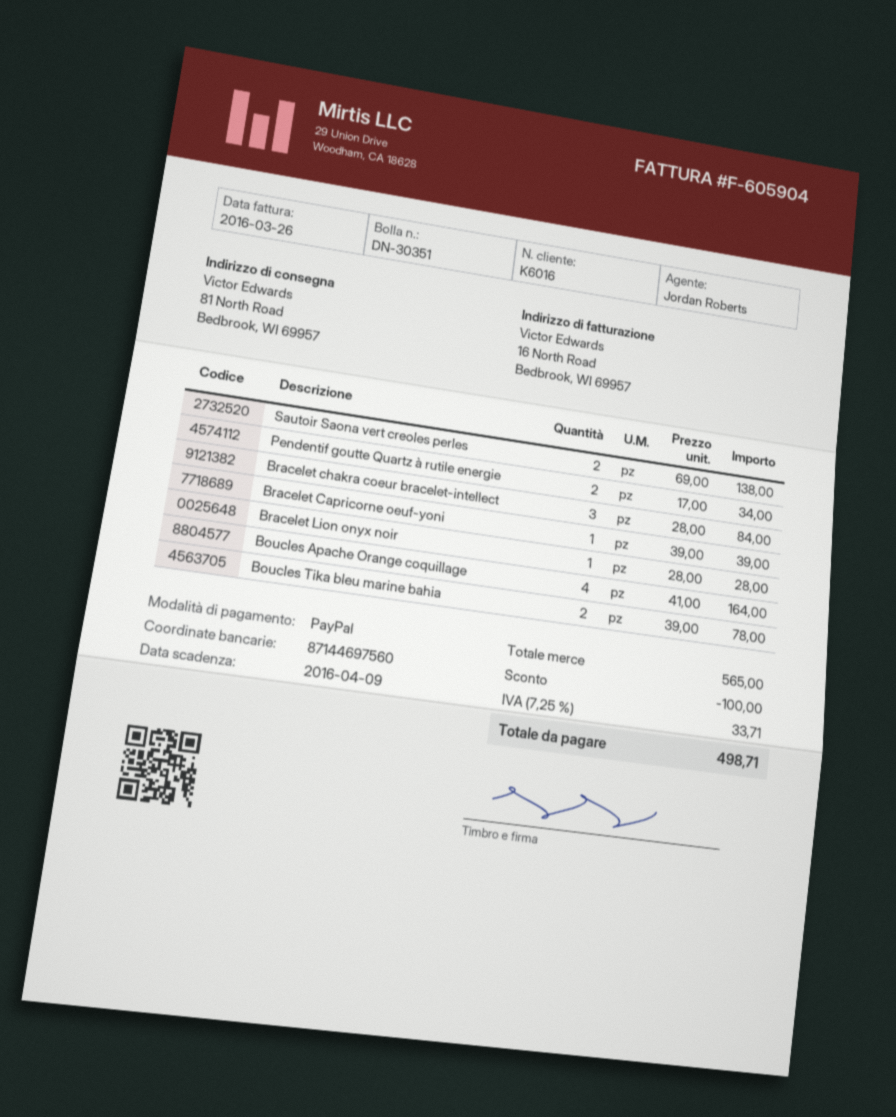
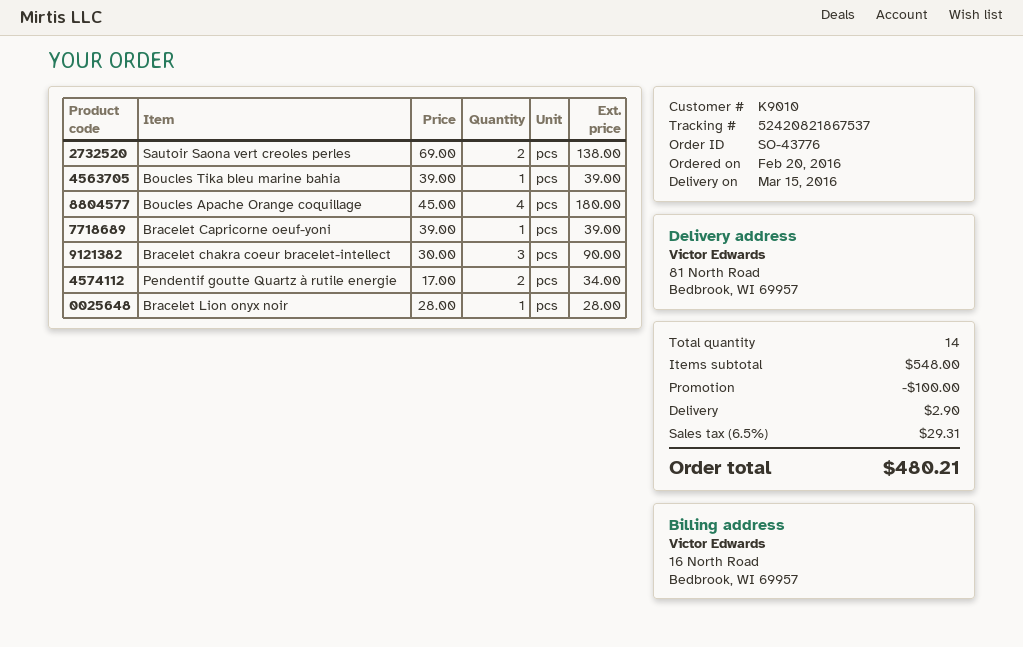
customer number: K6016 -> K9010
Bracelet chakra coeur bracelet-intellect: 3 x 28.00 = 84.00 -> 3 x 30.00 = 90.00
Boucles Apache Orange coquillage: 4 x 41.00 = 164.00 -> 4 x 45.00 = 180.00
Boucles Tika bleu marine bahia: 2 x 39.00 = 78.00 -> 1 x 39.00 = 39.00
subtotal: 565.00 -> 548.00
shipping: none -> 2.90
tax: 7.25% = 33.71 -> 6.5% = 29.31
total: 498.71 -> 480.21

